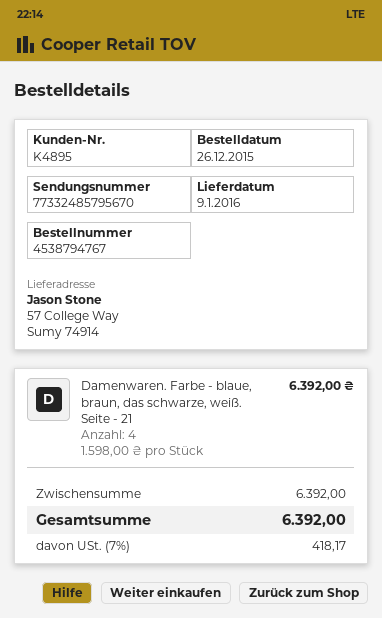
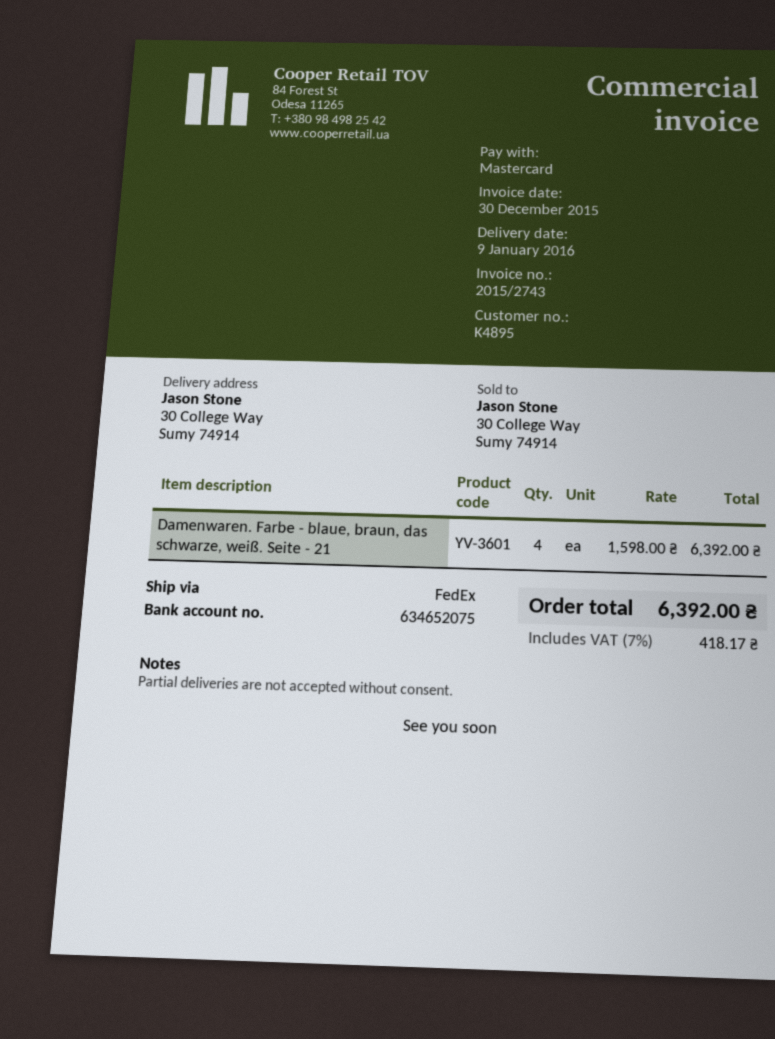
ship to: 57 College Way, Sumy 74914 -> 30 College Way, Sumy 74914

